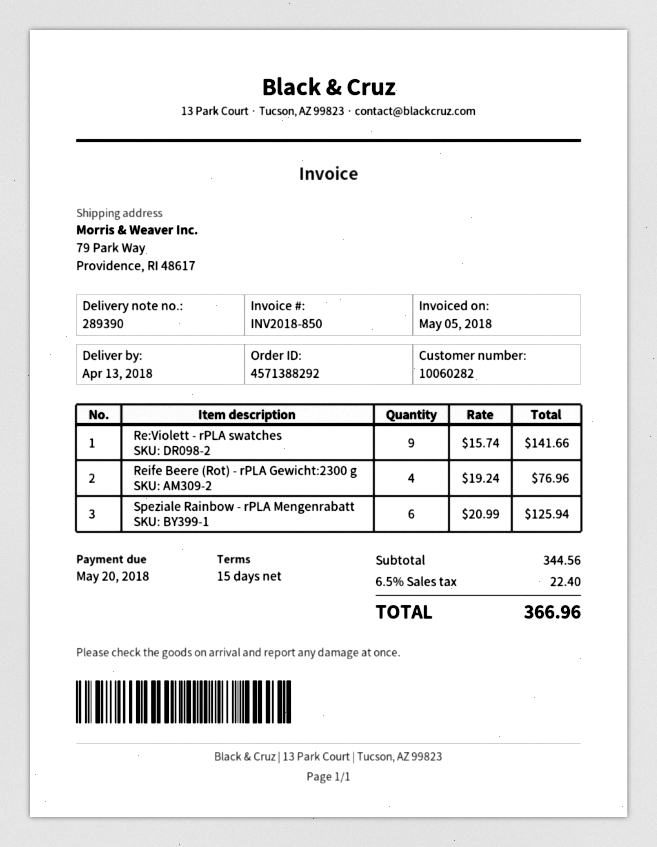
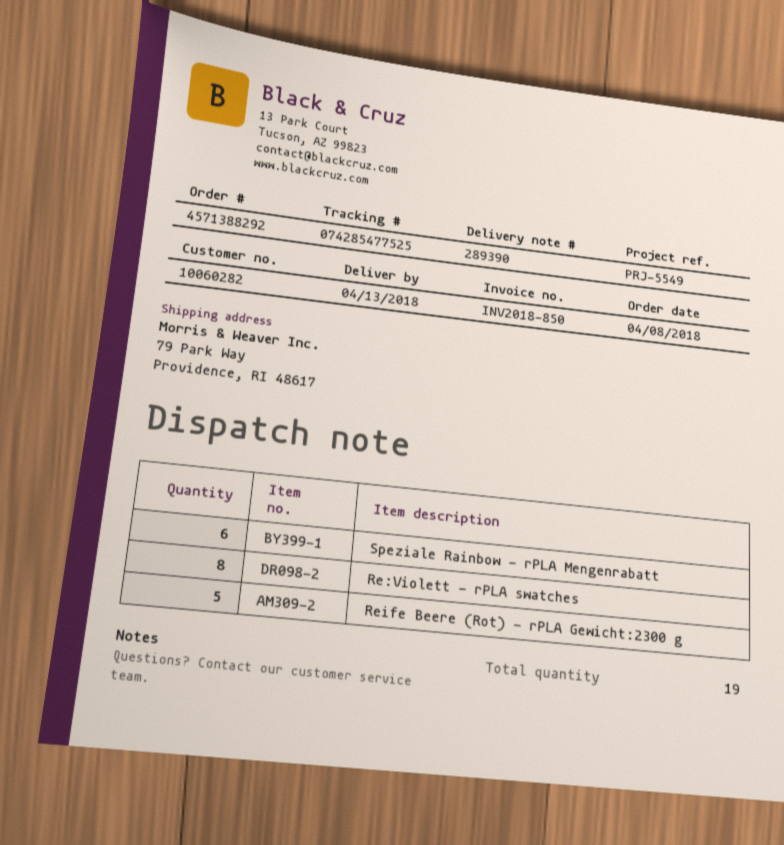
Re:Violett - rPLA swatches: 9 -> 8
Reife Beere (Rot) - rPLA Gewicht:2300 g: 4 -> 5

